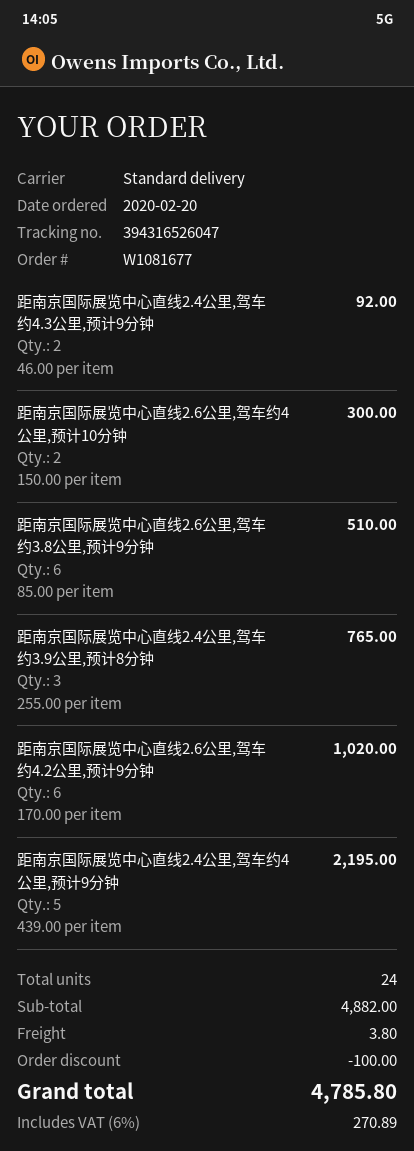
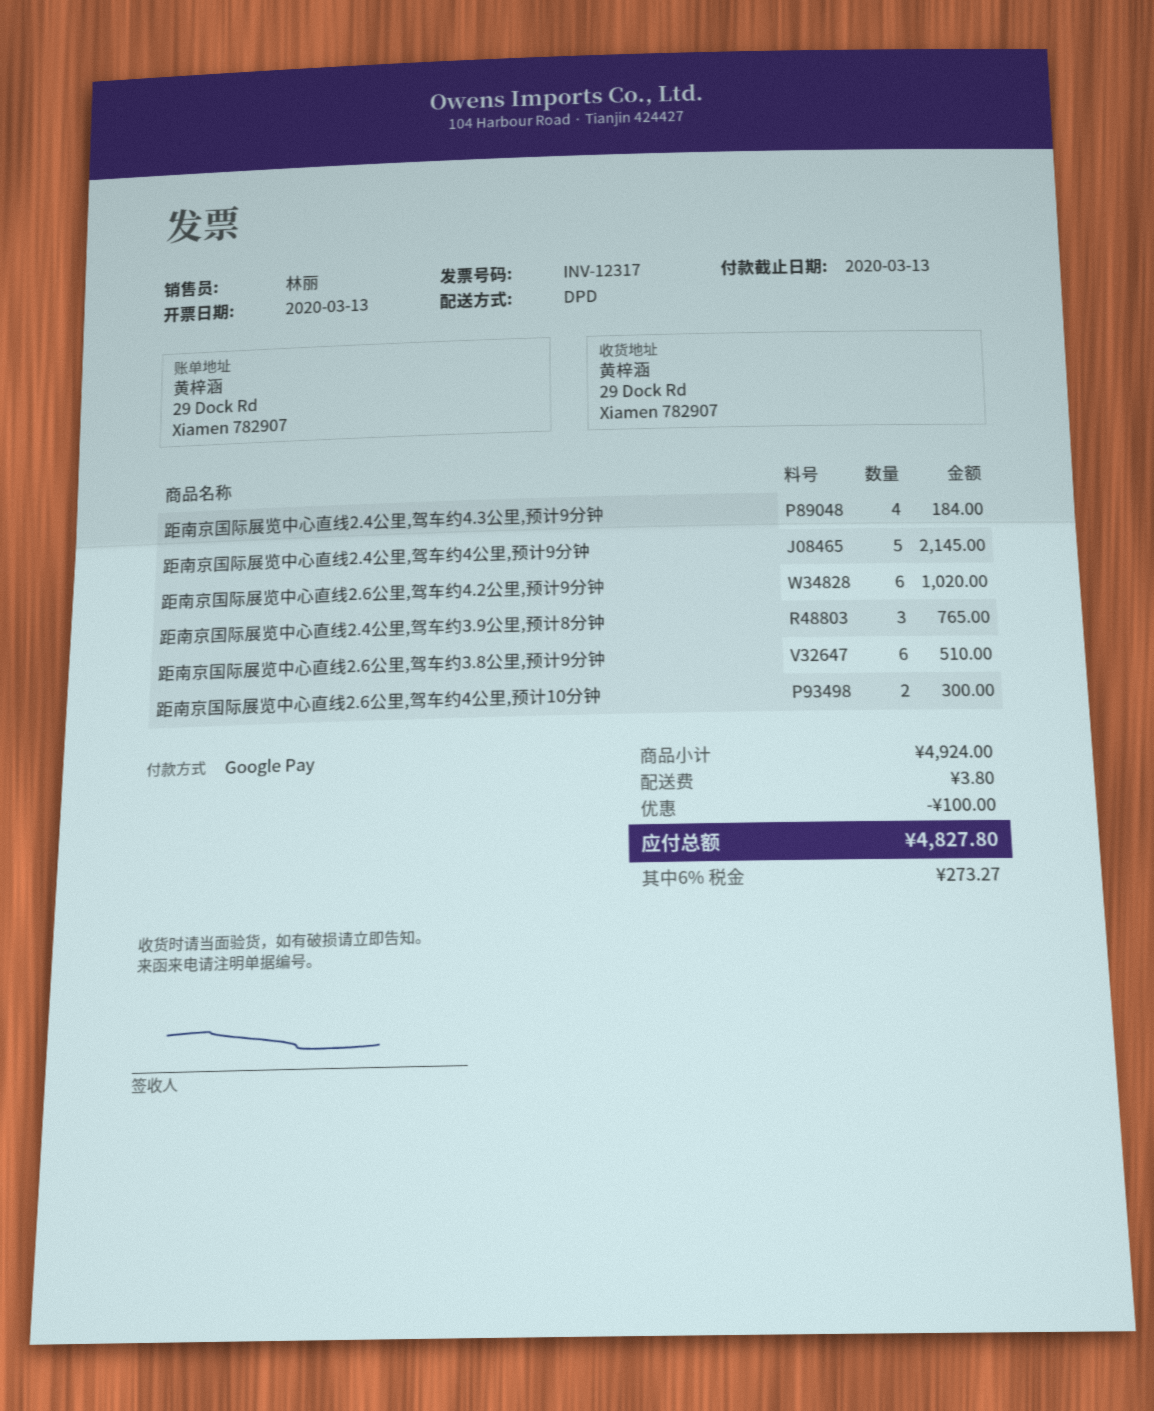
shipping method: standard -> DPD
距南京国际展览中心直线2.4公里,驾车约4.3公里,预计9分钟: 2 for 92.00 -> 4 for 184.00
距南京国际展览中心直线2.4公里,驾车约4公里,预计9分钟: 5 for 2195.00 -> 5 for 2145.00
subtotal: 4882.00 -> 4924.00
tax: 6% = 270.89 -> 6% = 273.27
total: 4785.80 -> 4827.80

